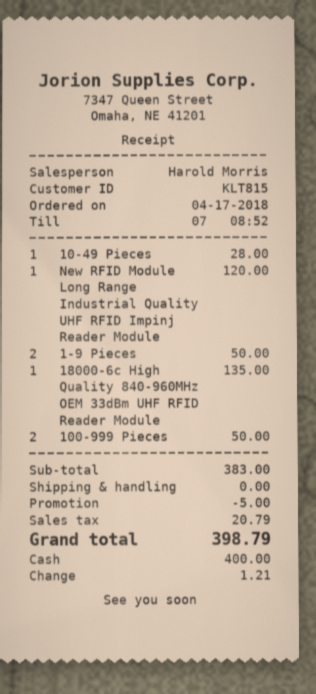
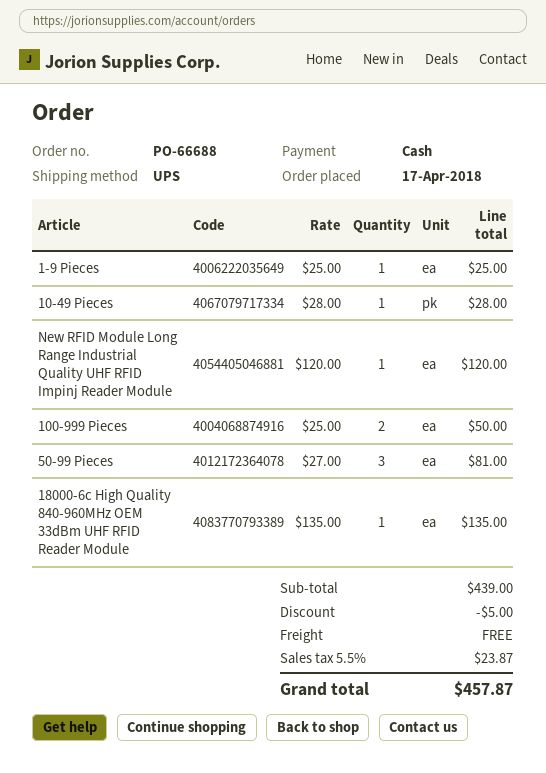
1-9 Pieces: 2 for 50.00 -> 1 for 25.00
50-99 Pieces: none -> 3 for 81.00
subtotal: 383.00 -> 439.00
tax: 20.79 -> 23.87
total: 398.79 -> 457.87

